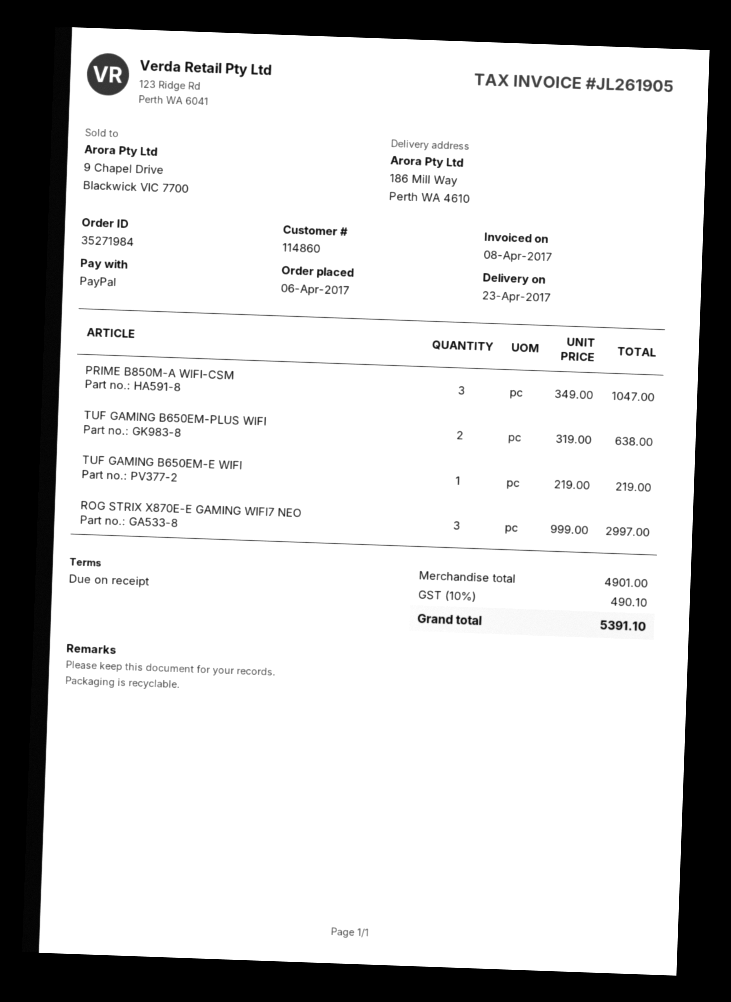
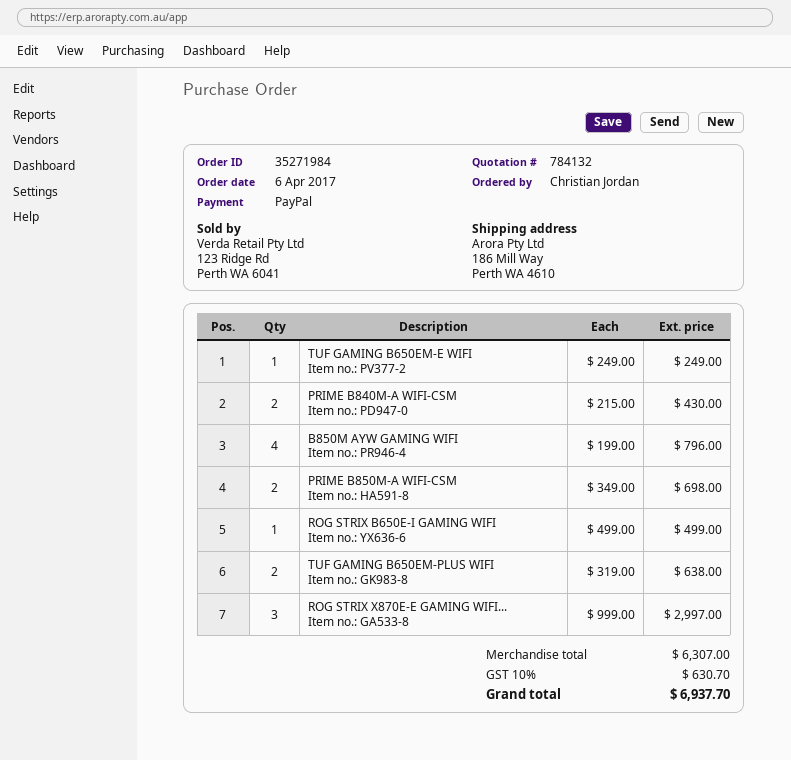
PRIME B850M-A WIFI-CSM: 3 x 349.00 = 1047.00 -> 2 x 349.00 = 698.00
TUF GAMING B650EM-E WIFI: 1 x 219.00 = 219.00 -> 1 x 249.00 = 249.00
PRIME B840M-A WIFI-CSM: none -> 2 x 215.00 = 430.00
B850M AYW GAMING WIFI: none -> 4 x 199.00 = 796.00
ROG STRIX B650E-I GAMING WIFI: none -> 1 x 499.00 = 499.00
subtotal: 4901.00 -> 6307.00
tax: 10% = 490.10 -> 10% = 630.70
total: 5391.10 -> 6937.70

